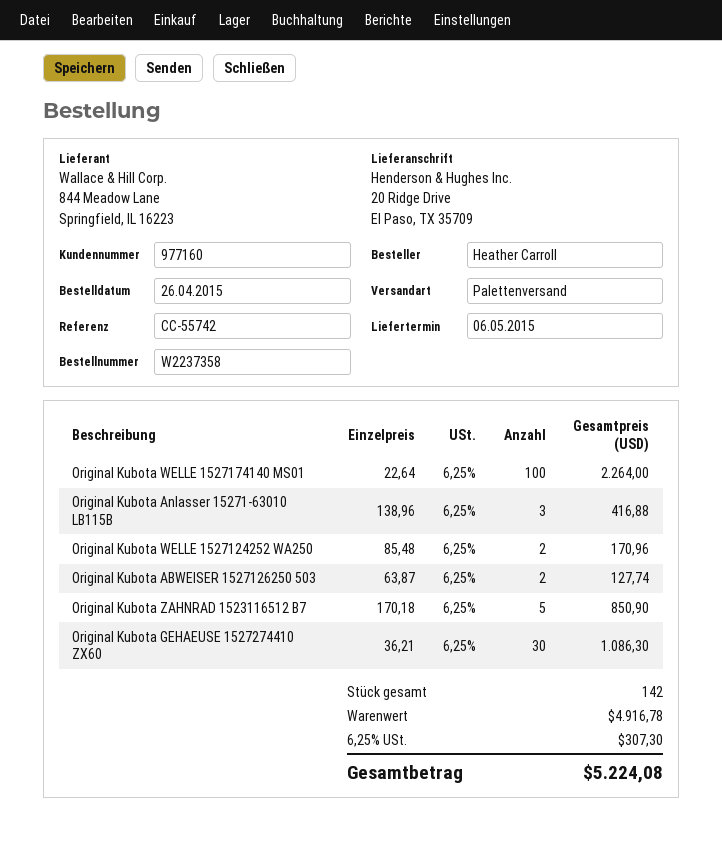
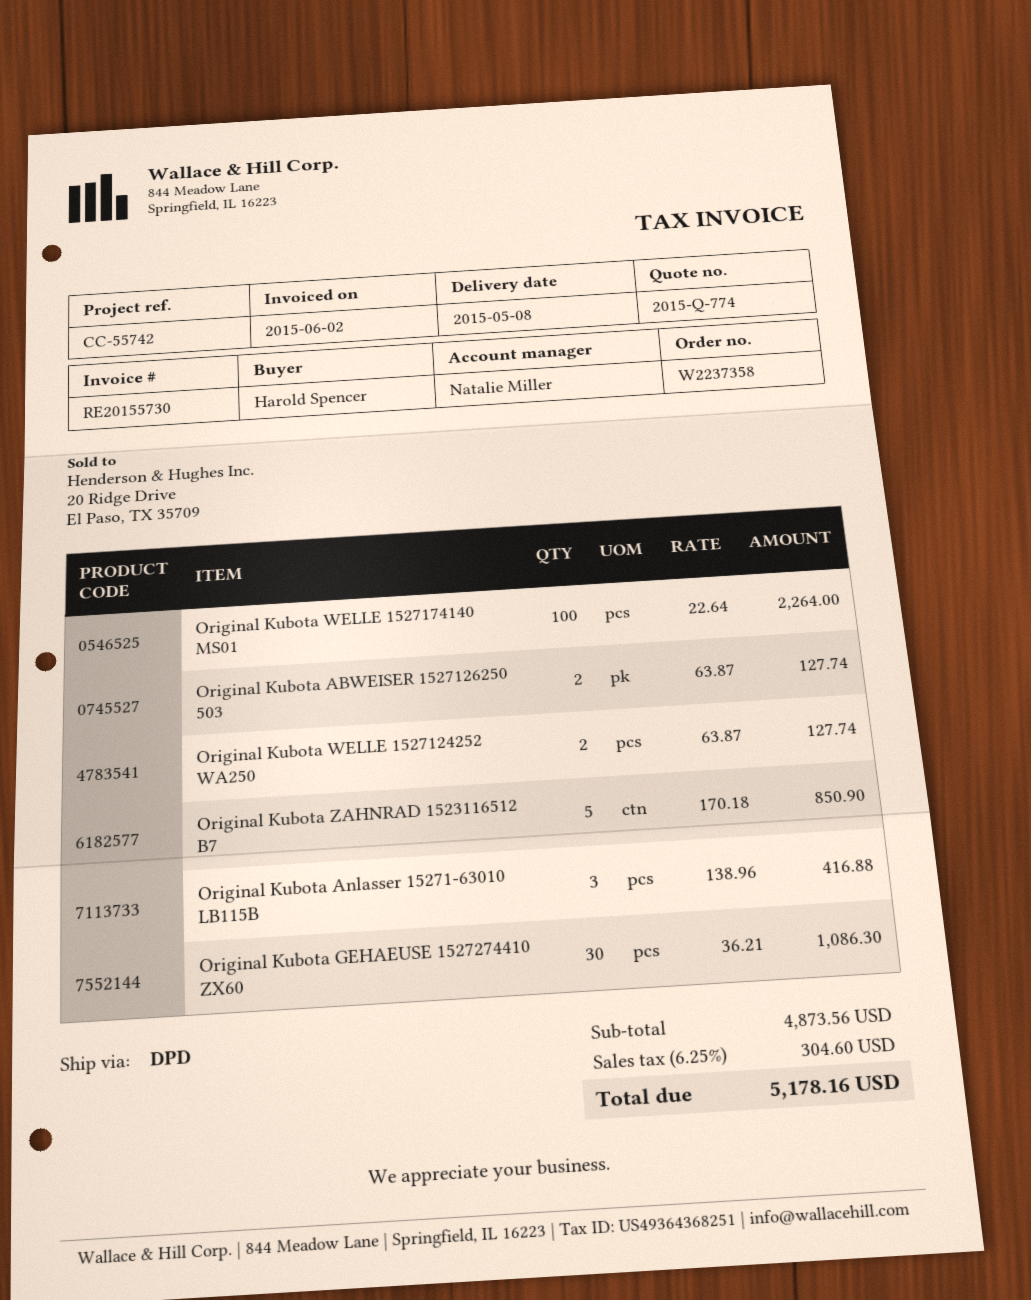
delivery date: 2015-05-06 -> 2015-05-08
ordered by: Heather Carroll -> Harold Spencer
shipping method: pallet freight -> DPD
Original Kubota WELLE 1527124252 WA250: 2 x 85.48 = 170.96 -> 2 x 63.87 = 127.74
subtotal: 4916.78 -> 4873.56
tax: 6.25% = 307.30 -> 6.25% = 304.60
total: 5224.08 -> 5178.16

